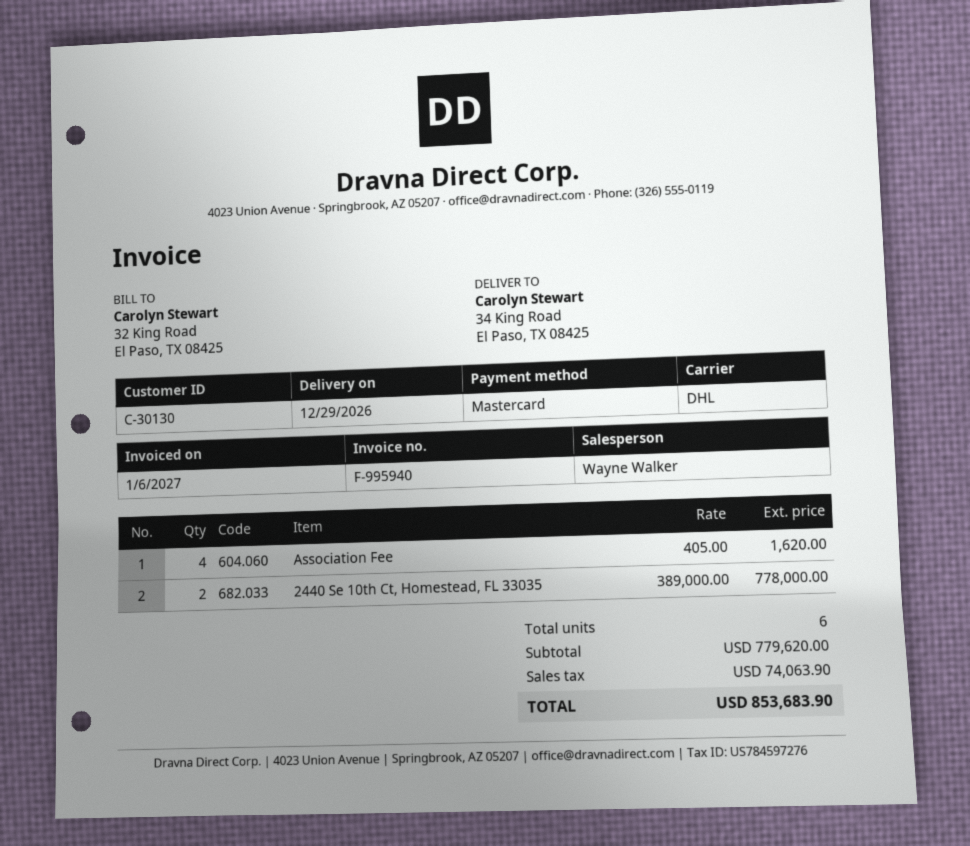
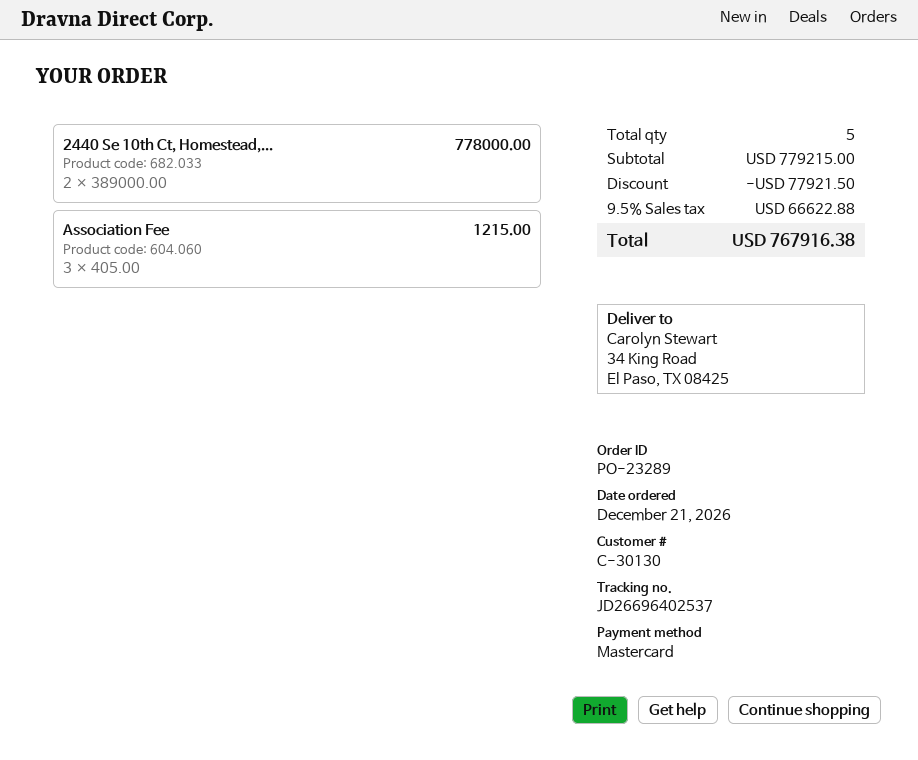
Association Fee: 4 x 405.00 = 1620.00 -> 3 x 405.00 = 1215.00
total quantity: 6 -> 5
subtotal: 779620.00 -> 779215.00
discount: none -> 77921.50
tax: 74063.90 -> 66622.88
total: 853683.90 -> 767916.38

